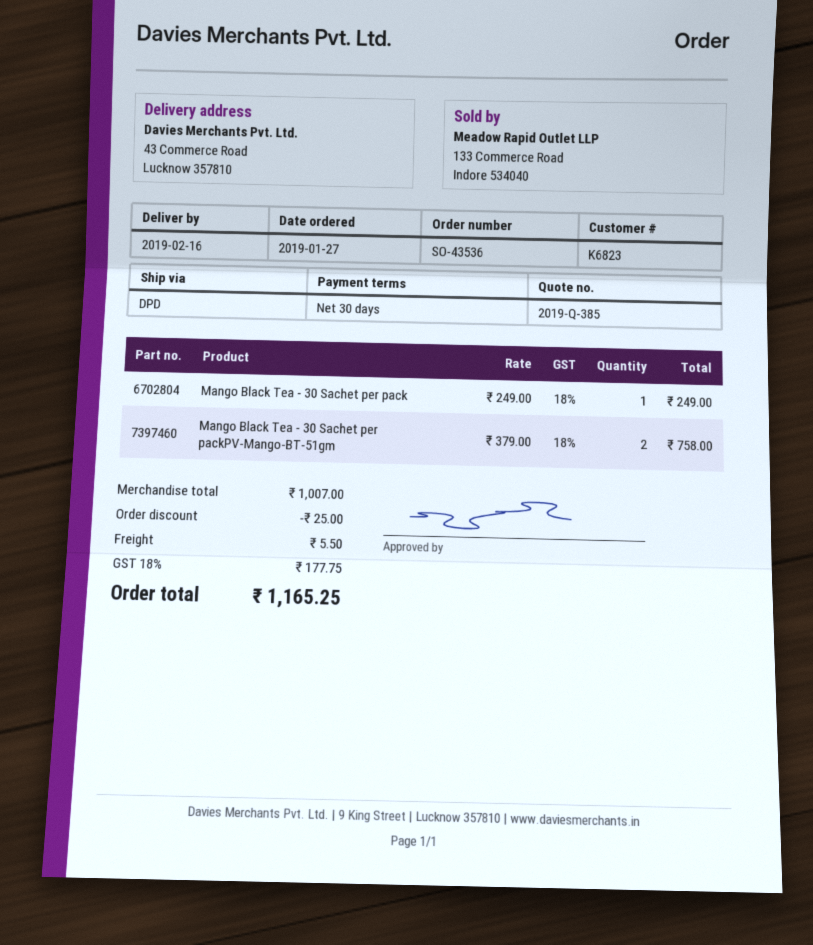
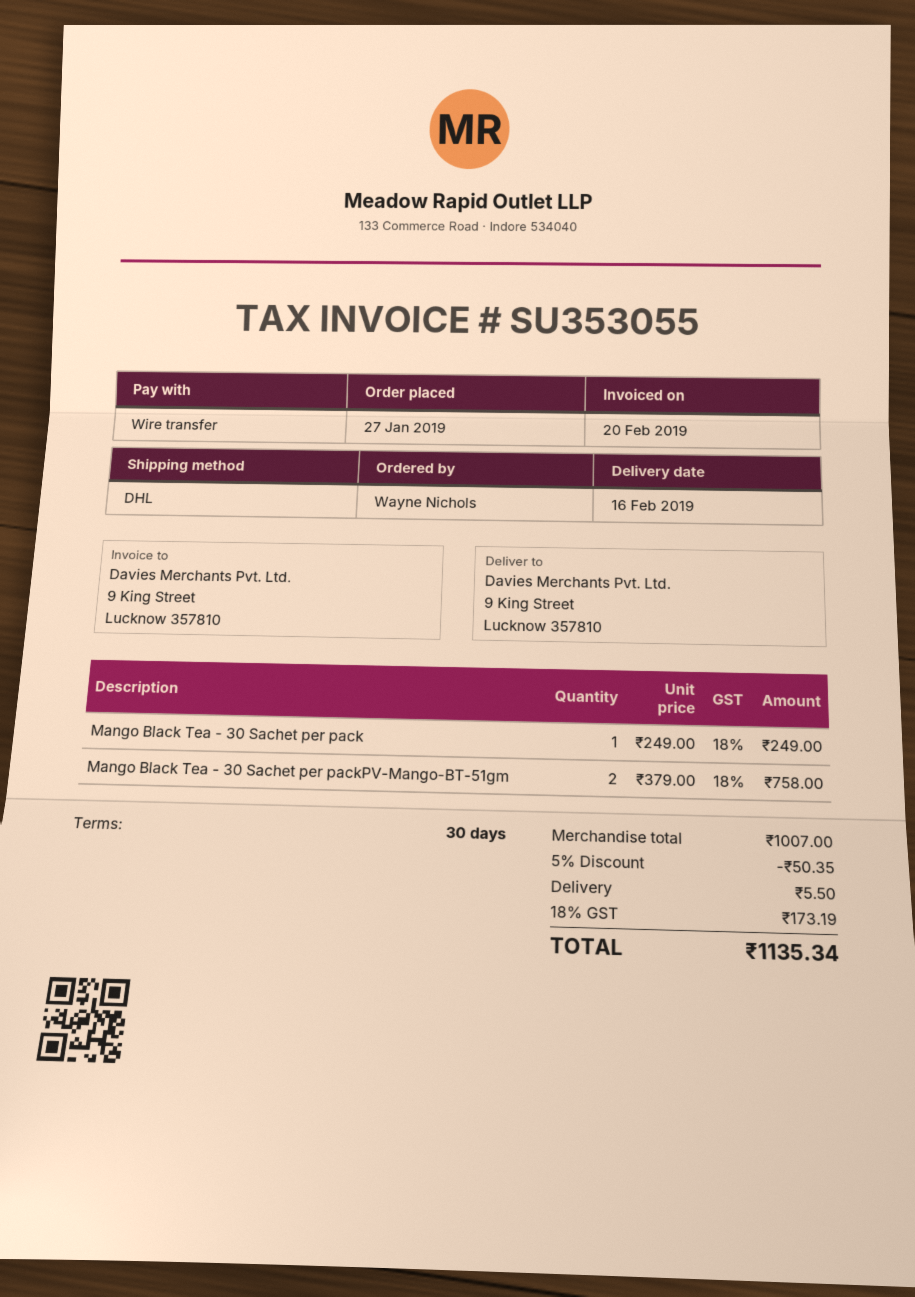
shipping method: DPD -> DHL
ship to: 43 Commerce Road, Lucknow 357810 -> 9 King Street, Lucknow 357810
discount: 25.00 -> 50.35
tax: 18% = 177.75 -> 18% = 173.19
total: 1165.25 -> 1135.34

